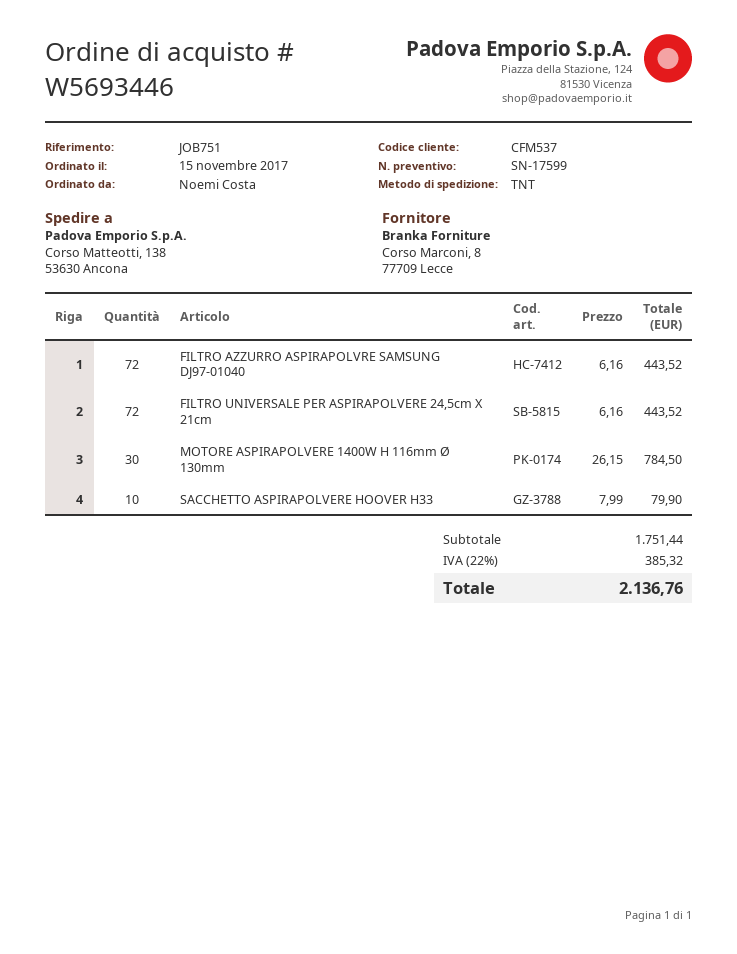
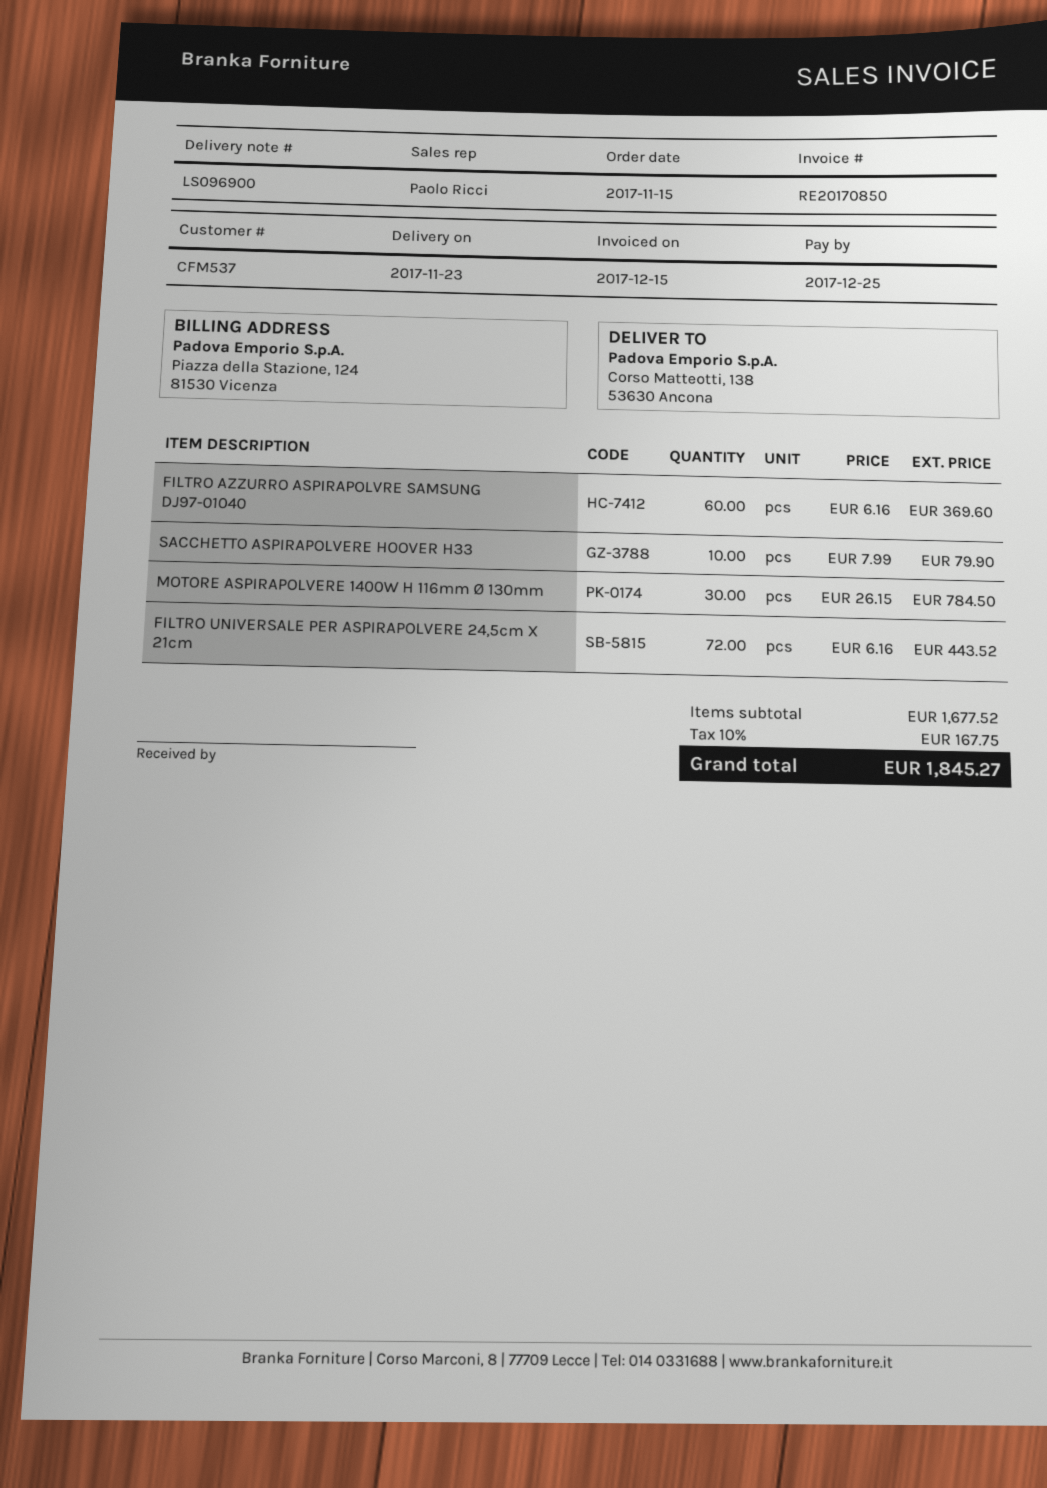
FILTRO AZZURRO ASPIRAPOLVRE SAMSUNG DJ97-01040: 72 x 6.16 = 443.52 -> 60 x 6.16 = 369.60
subtotal: 1751.44 -> 1677.52
tax: 22% = 385.32 -> 10% = 167.75
total: 2136.76 -> 1845.27

